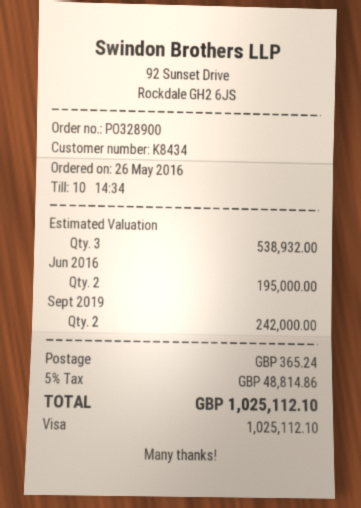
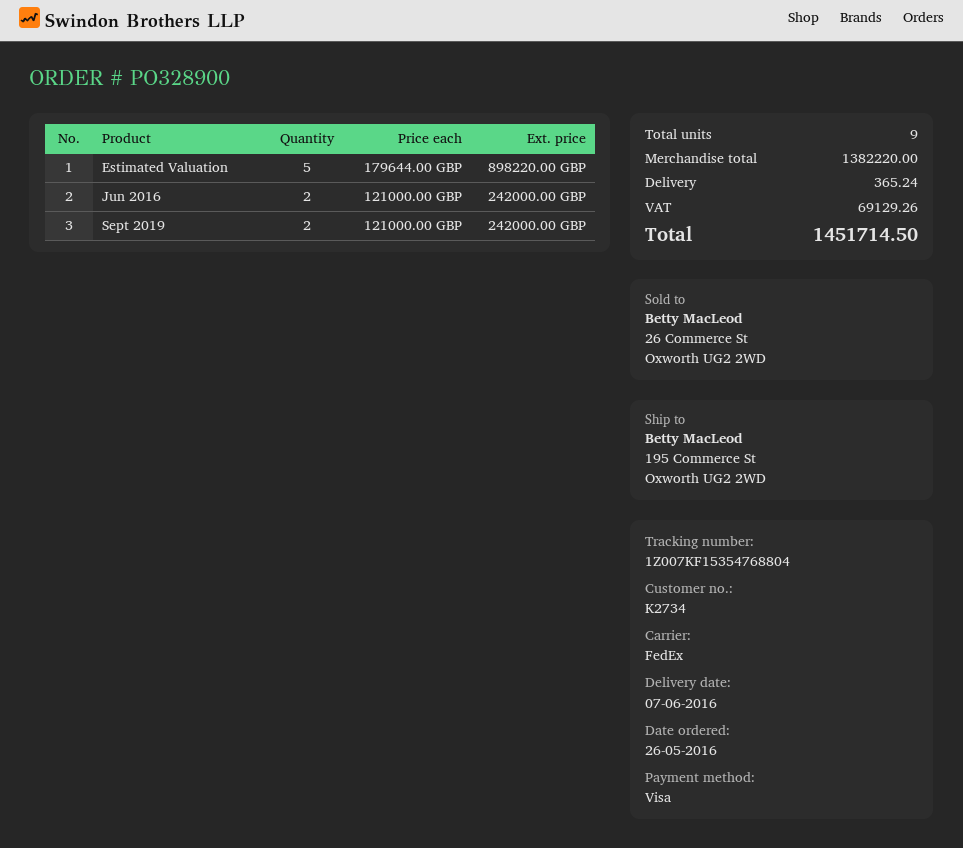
customer number: K8434 -> K2734
Estimated Valuation: 3 for 538932.00 -> 5 for 898220.00
Jun 2016: 2 for 195000.00 -> 2 for 242000.00
tax: 48814.86 -> 69129.26
total: 1025112.10 -> 1451714.50

